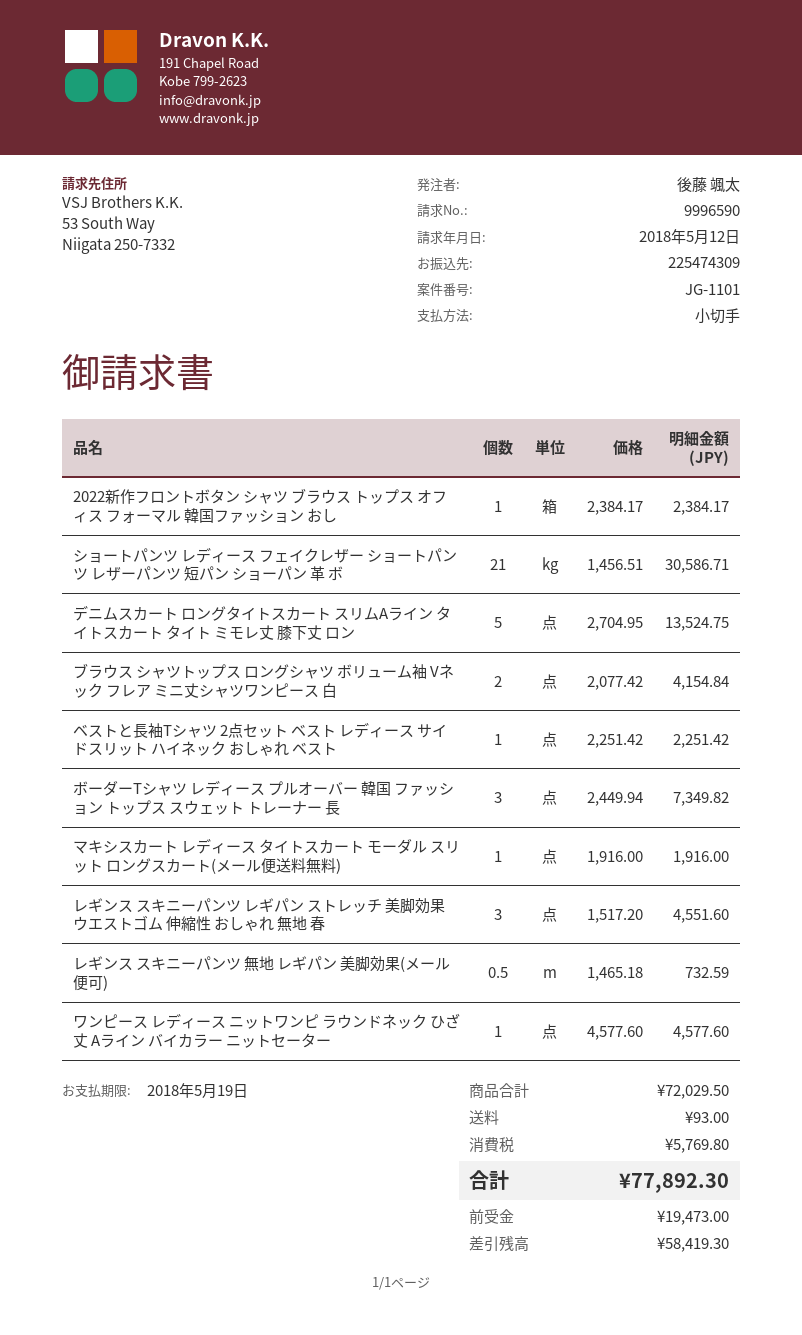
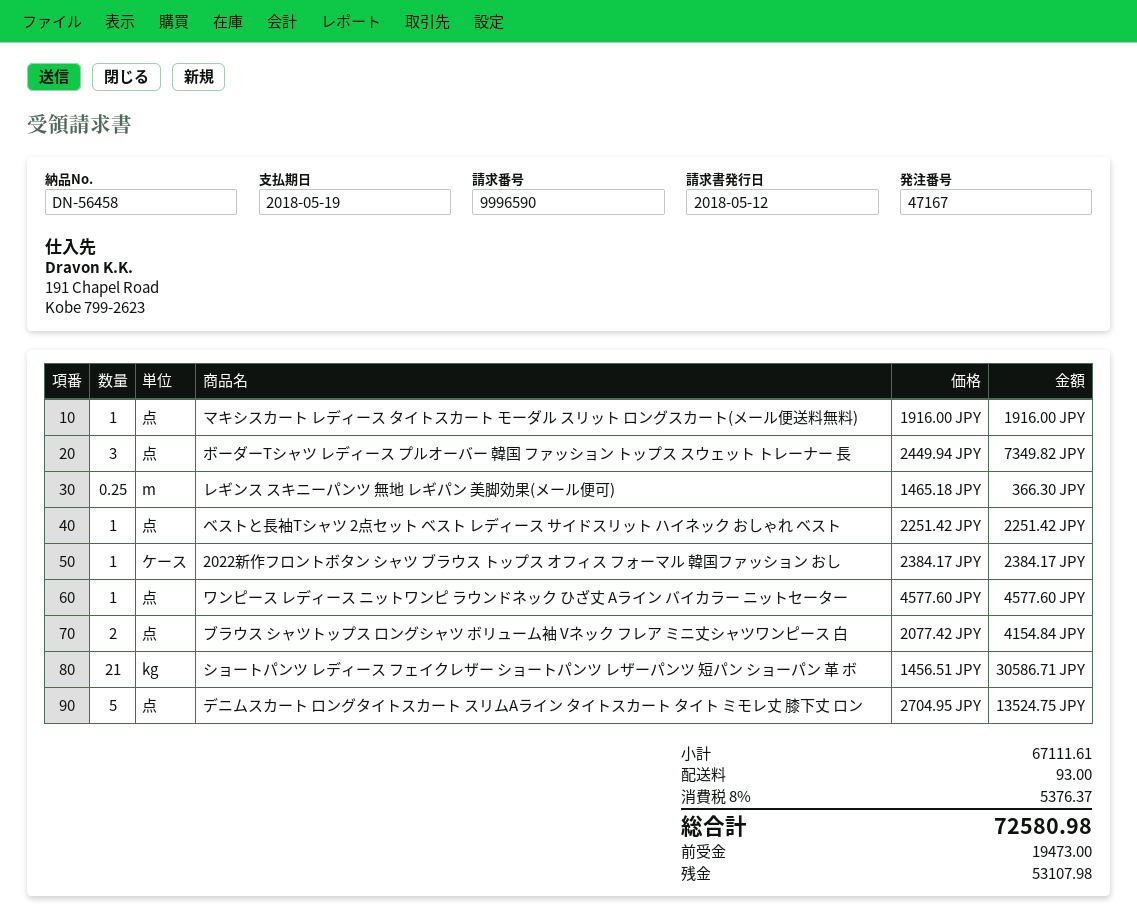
レギンス スキニーパンツ レギパン ストレッチ 美脚効果 ウエストゴム 伸縮性 おしゃれ 無地 春: 3 x 1517.20 = 4551.60 -> none
レギンス スキニーパンツ 無地 レギパン 美脚効果(メール便可): 0.5 x 1465.18 = 732.59 -> 0.25 x 1465.18 = 366.30
subtotal: 72029.50 -> 67111.61
tax: 5769.80 -> 5376.37
total: 77892.30 -> 72580.98
balance: 58419.30 -> 53107.98

